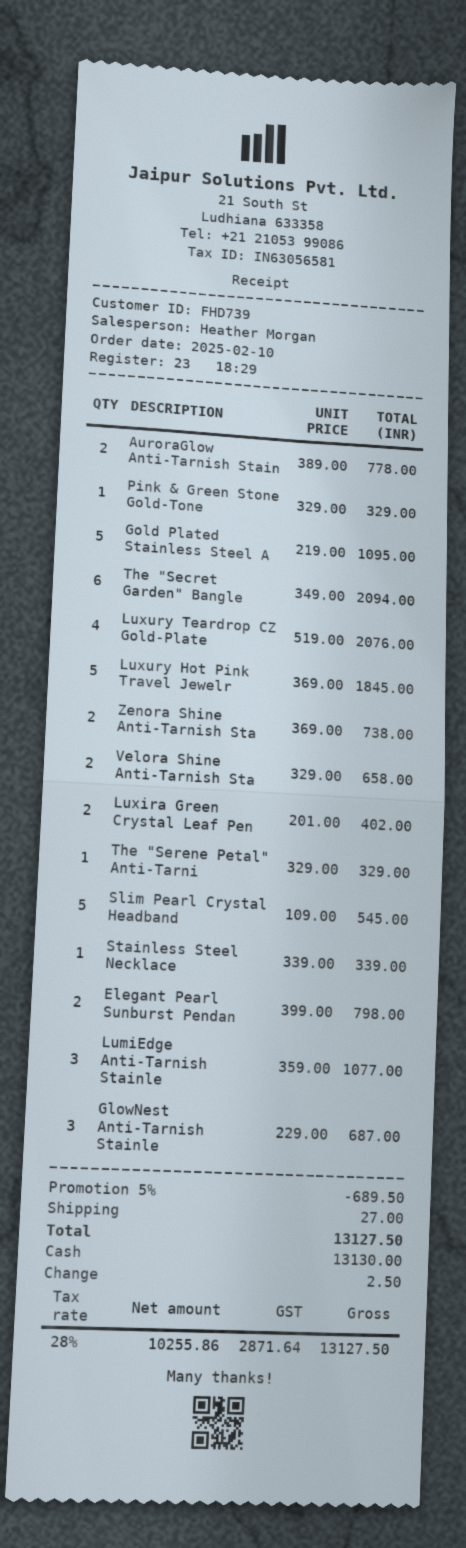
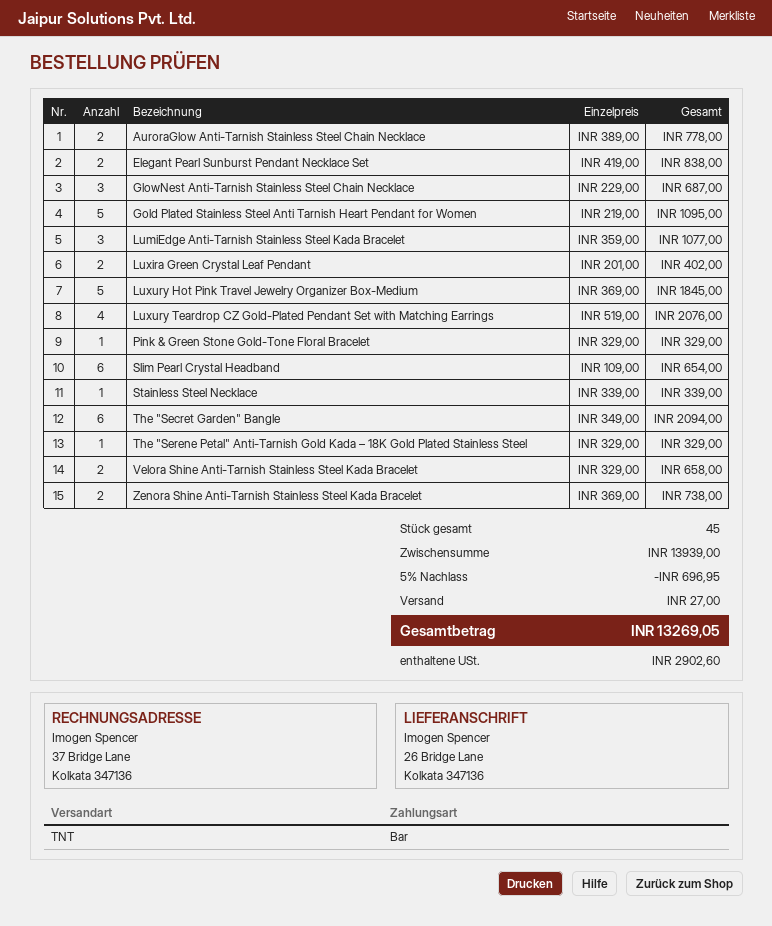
Slim Pearl Crystal Headband: 5 x 109.00 = 545.00 -> 6 x 109.00 = 654.00
Elegant Pearl Sunburst Pendan: 2 x 399.00 = 798.00 -> 2 x 419.00 = 838.00
discount: 5% = 689.50 -> 5% = 696.95
tax: 2871.64 -> 2902.60
total: 13127.50 -> 13269.05

